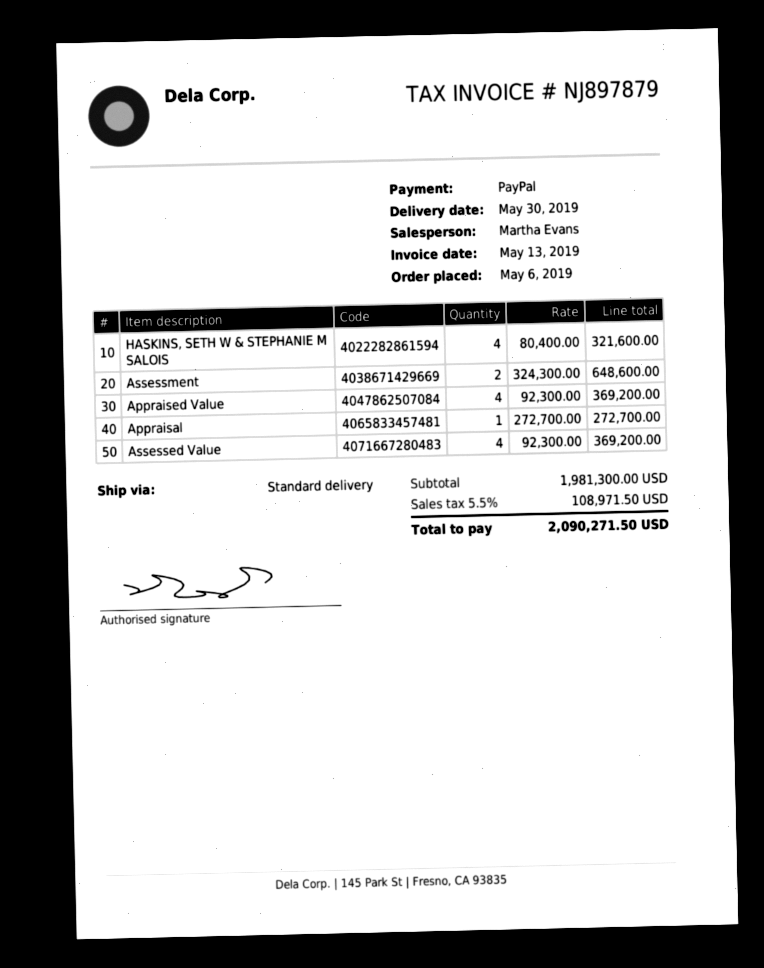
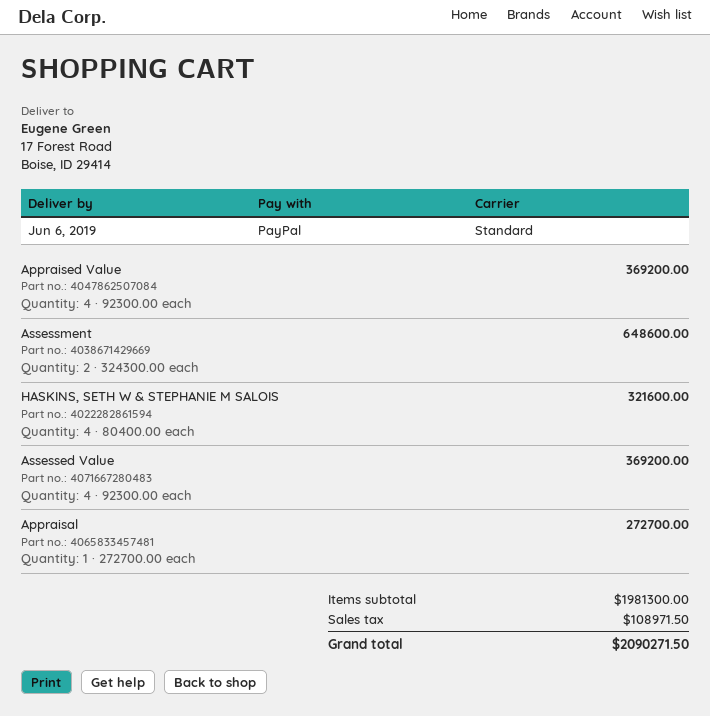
delivery date: 2019-05-30 -> 2019-06-06

